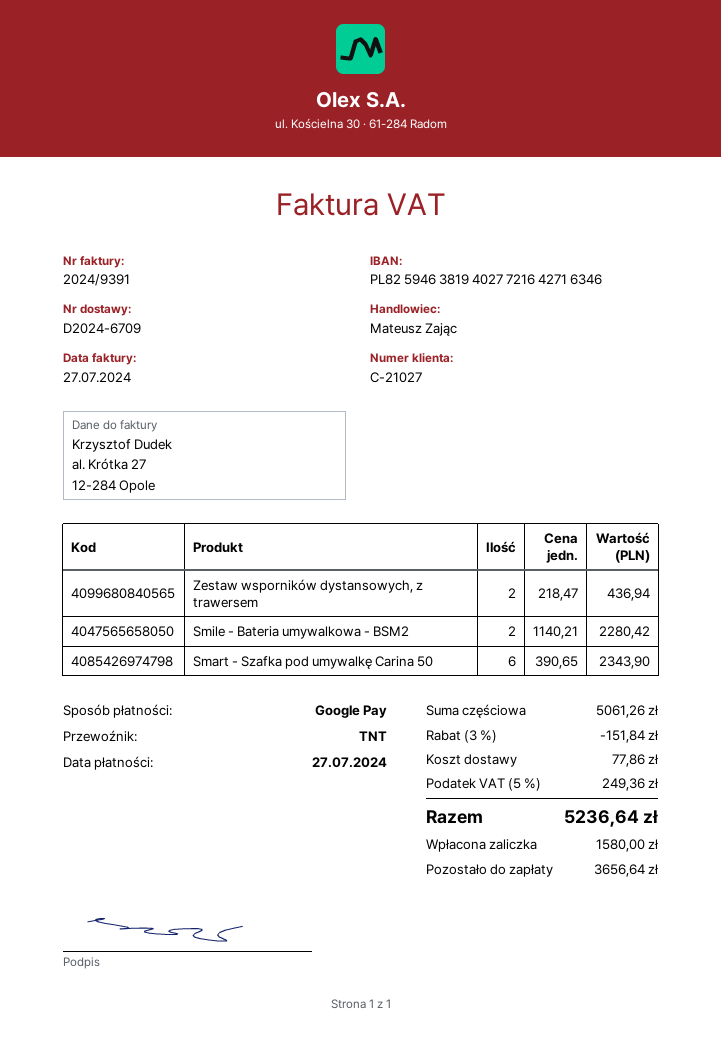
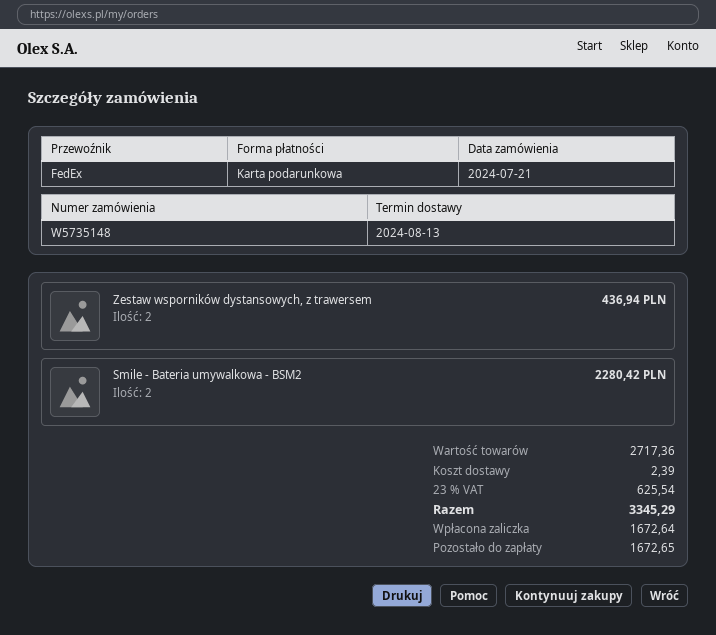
payment method: Google Pay -> gift card
shipping method: TNT -> FedEx
Smart - Szafka pod umywalkę Carina 50: 6 for 2343.90 -> none
subtotal: 5061.26 -> 2717.36
discount: 3% = 151.84 -> none
shipping: 77.86 -> 2.39
tax: 5% = 249.36 -> 23% = 625.54
total: 5236.64 -> 3345.29
deposit: 1580.00 -> 1672.64
balance: 3656.64 -> 1672.65

